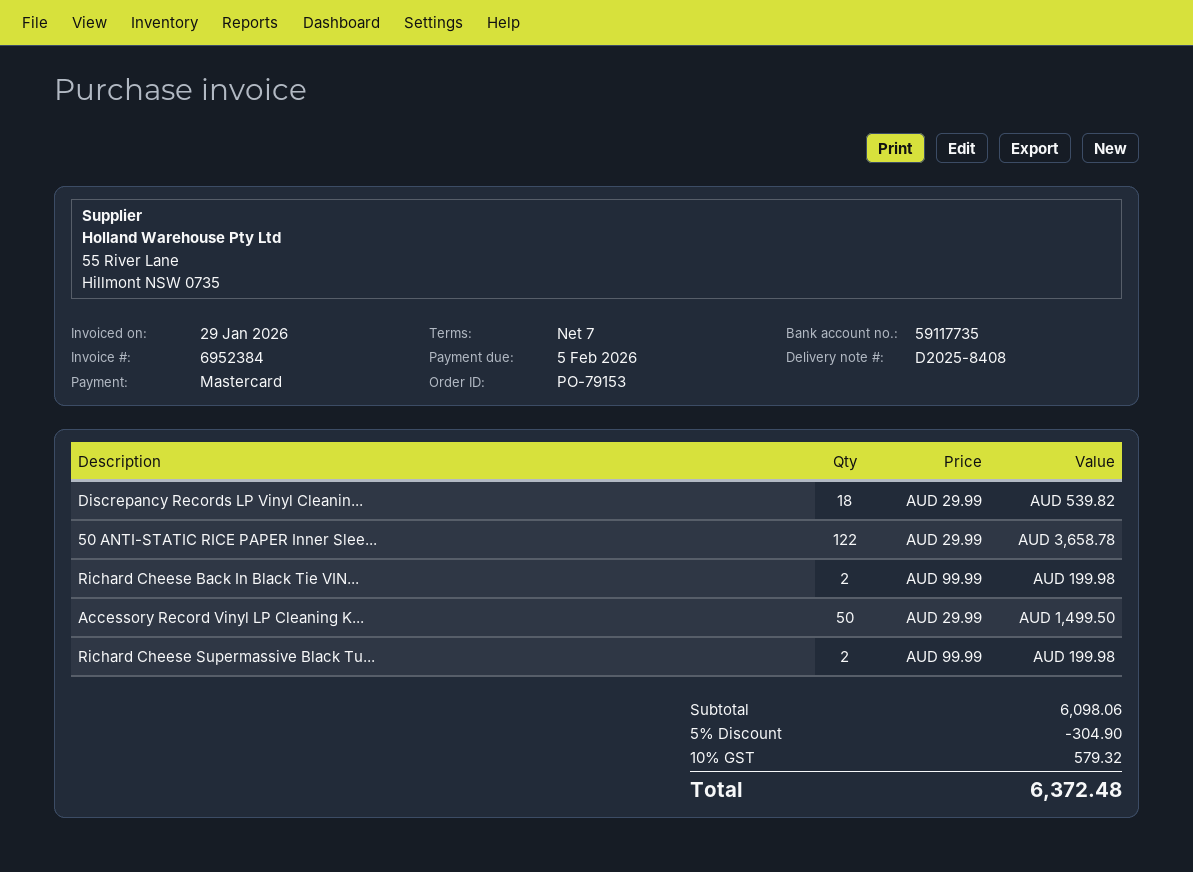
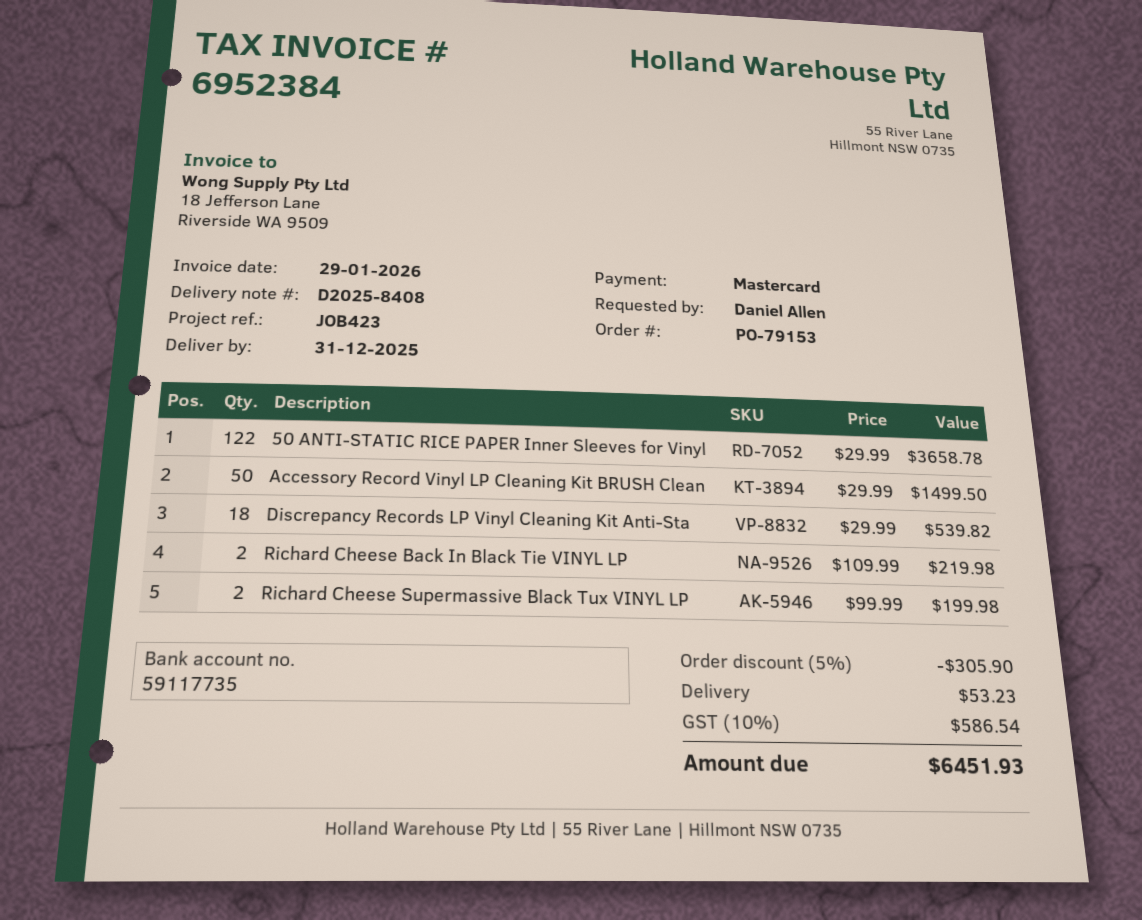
Richard Cheese Back In Black Tie VIN...: 2 x 99.99 = 199.98 -> 2 x 109.99 = 219.98
discount: 5% = 304.90 -> 5% = 305.90
shipping: none -> 53.23
tax: 10% = 579.32 -> 10% = 586.54
total: 6372.48 -> 6451.93

